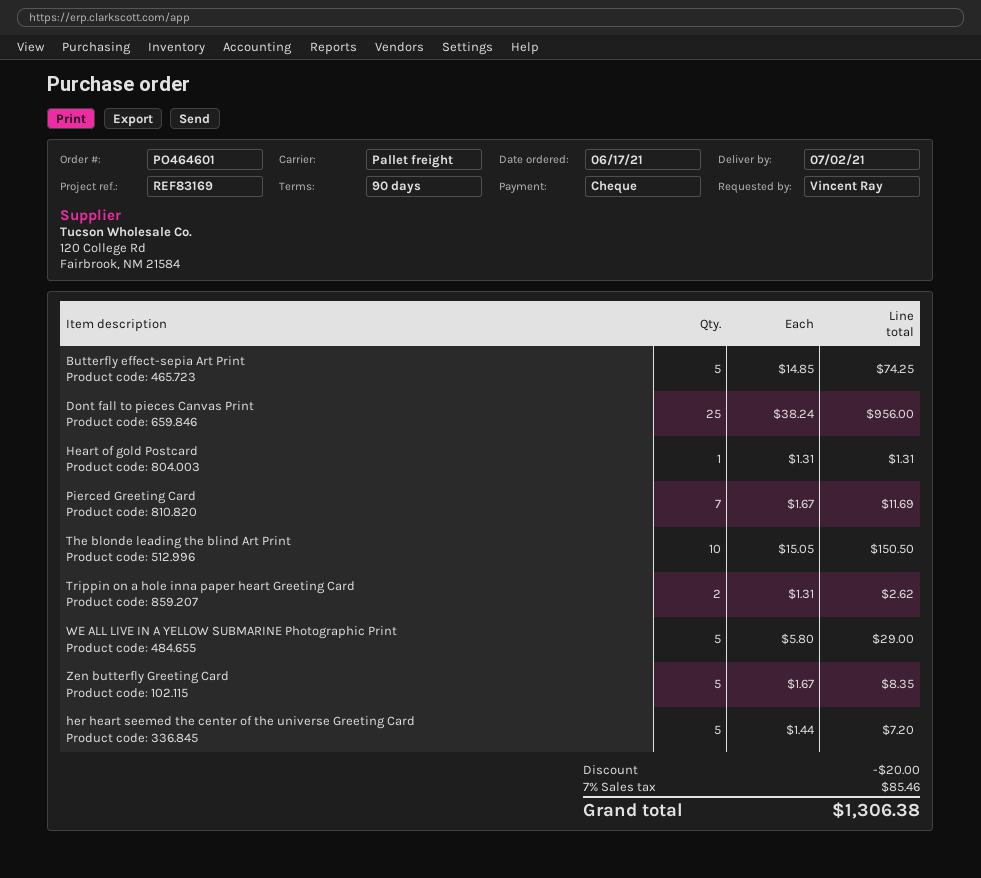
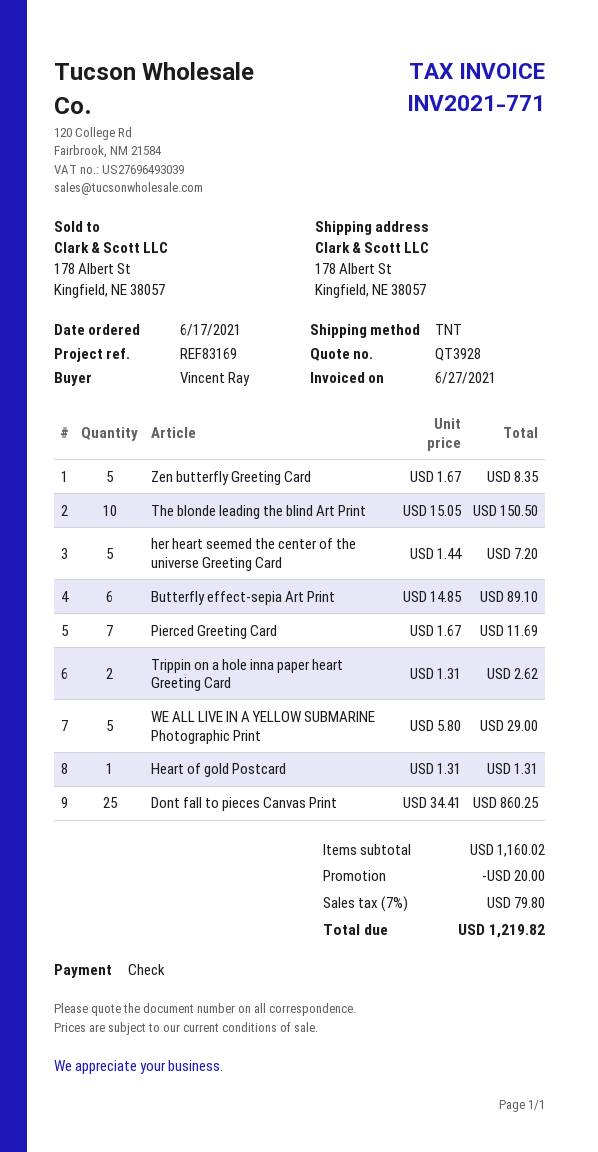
shipping method: pallet freight -> TNT
Butterfly effect-sepia Art Print: 5 x 14.85 = 74.25 -> 6 x 14.85 = 89.10
Dont fall to pieces Canvas Print: 25 x 38.24 = 956.00 -> 25 x 34.41 = 860.25
tax: 7% = 85.46 -> 7% = 79.80
total: 1306.38 -> 1219.82

